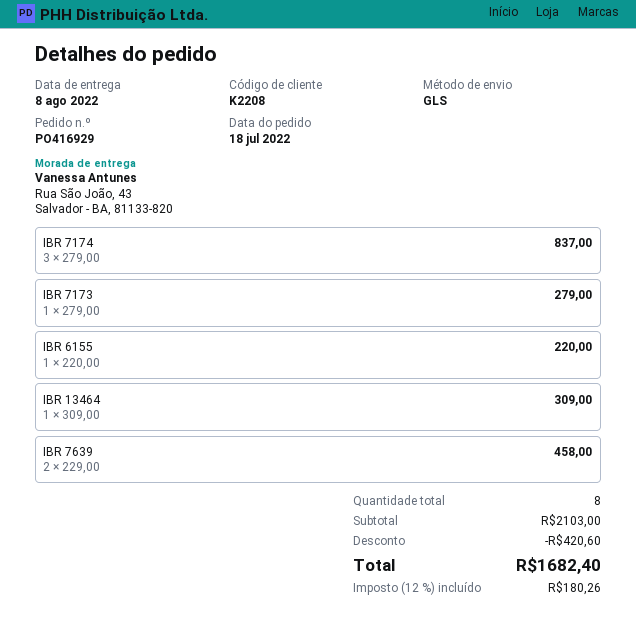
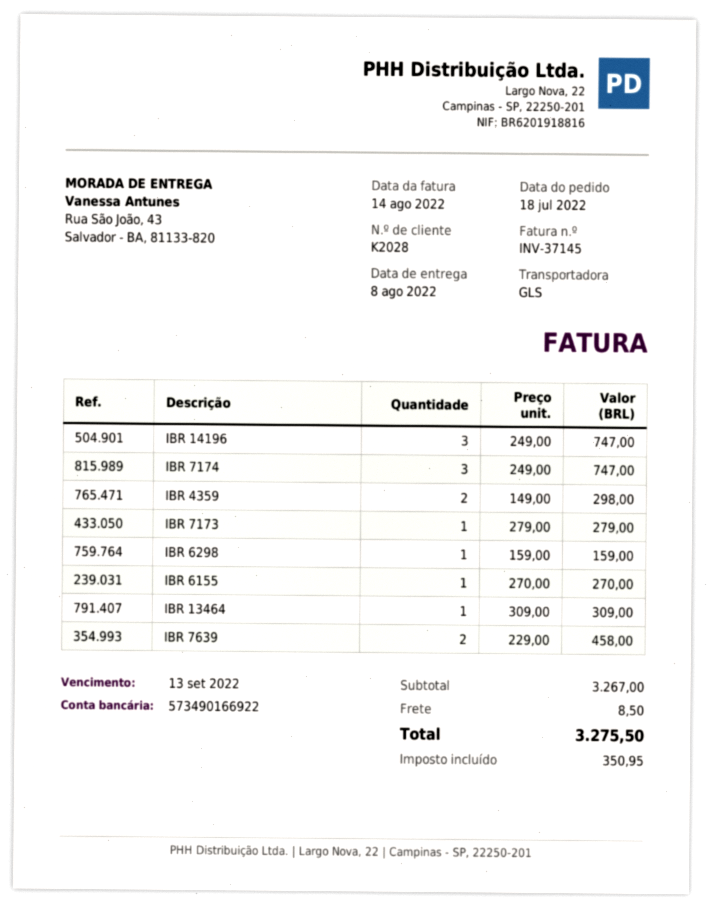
customer number: K2208 -> K2028
IBR 7174: 3 x 279.00 = 837.00 -> 3 x 249.00 = 747.00
IBR 6155: 1 x 220.00 = 220.00 -> 1 x 270.00 = 270.00
IBR 14196: none -> 3 x 249.00 = 747.00
IBR 4359: none -> 2 x 149.00 = 298.00
IBR 6298: none -> 1 x 159.00 = 159.00
subtotal: 2103.00 -> 3267.00
discount: 420.60 -> none
shipping: none -> 8.50
tax: 180.26 -> 350.95
total: 1682.40 -> 3275.50

